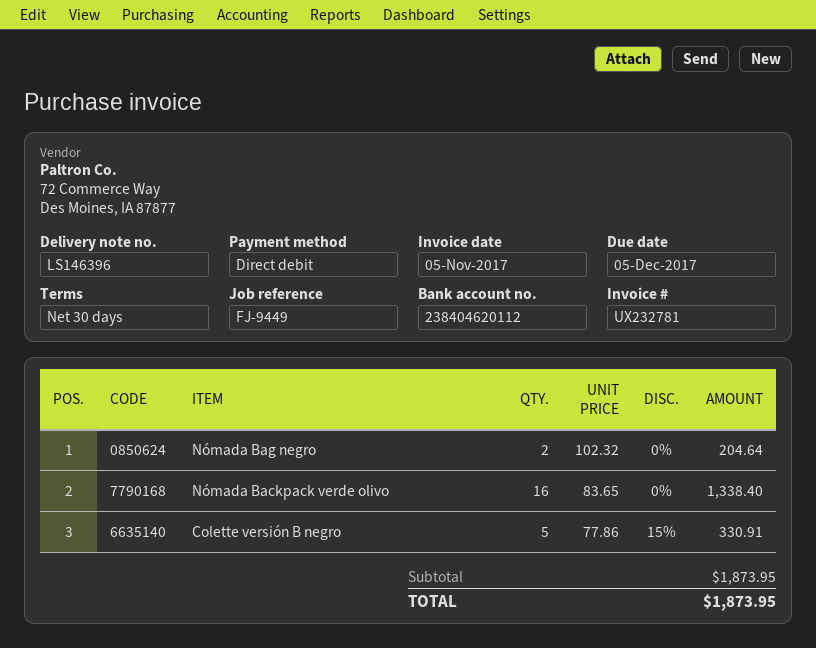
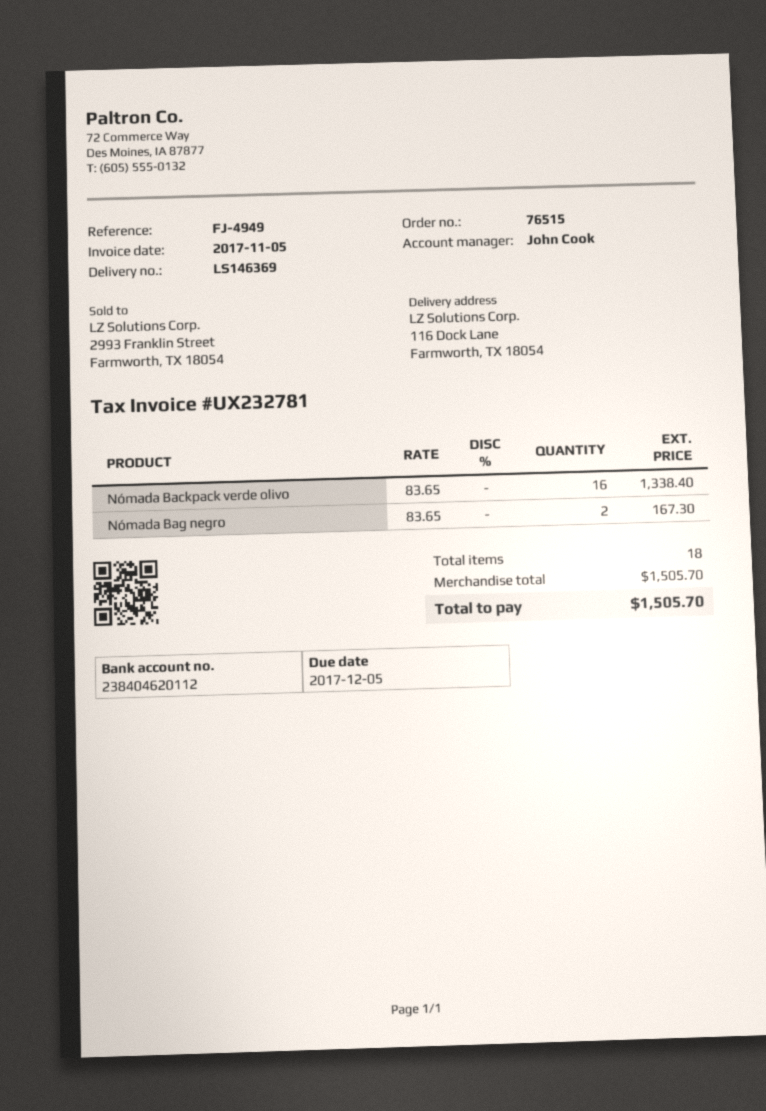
delivery note number: LS146396 -> LS146369
reference: FJ-9449 -> FJ-4949
Nómada Bag negro: 2 x 102.32 = 204.64 -> 2 x 83.65 = 167.30
Colette versión B negro: 5 x 77.86 - 15% = 330.91 -> none
subtotal: 1873.95 -> 1505.70
total: 1873.95 -> 1505.70

